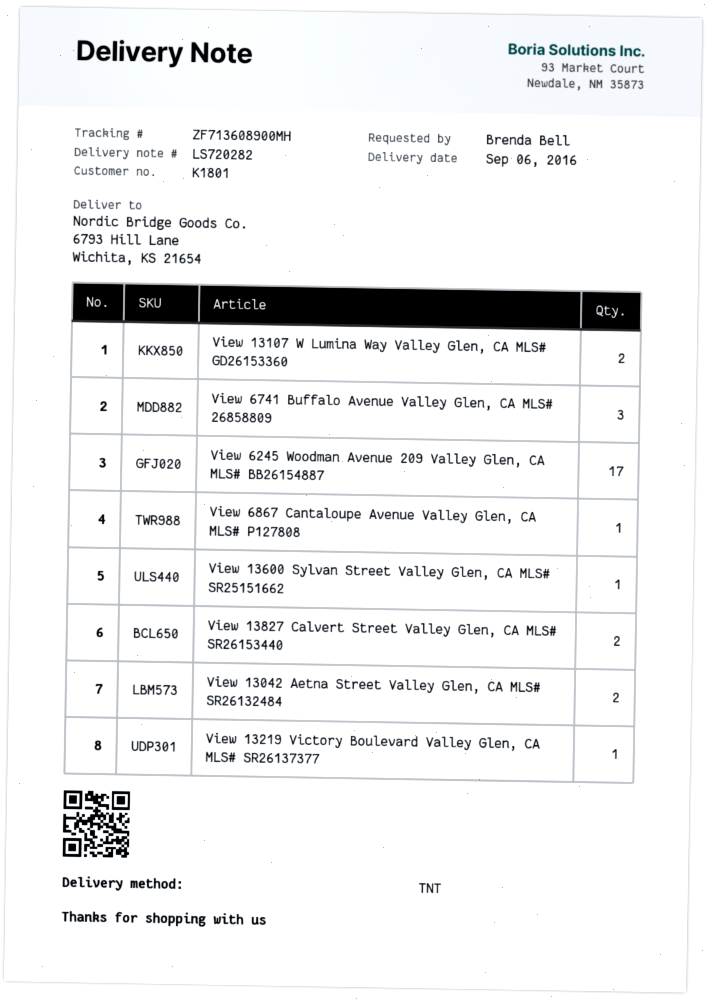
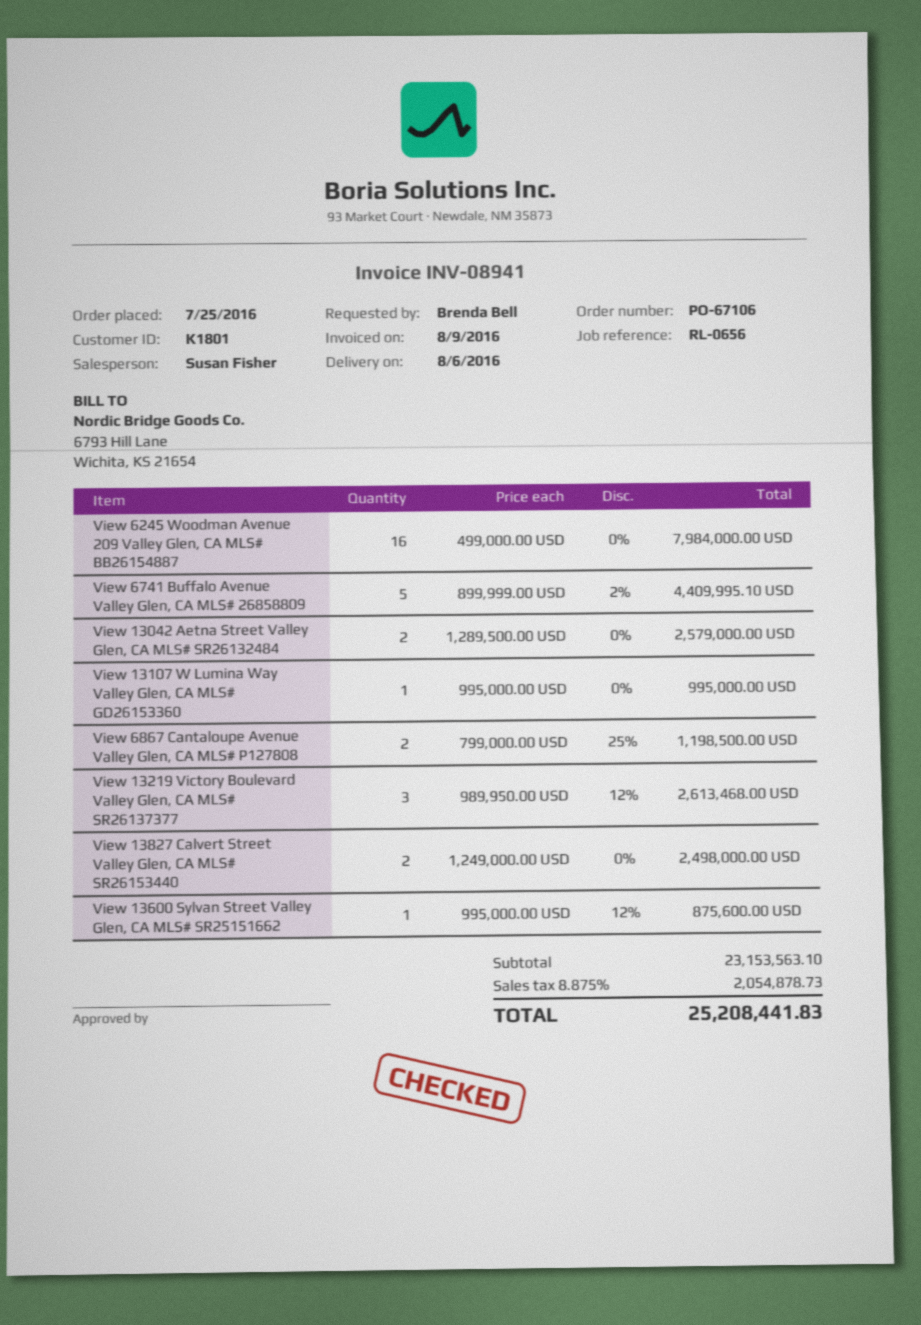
delivery date: 2016-09-06 -> 2016-08-06
View 13107 W Lumina Way Valley Glen, CA MLS# GD26153360: 2 -> 1
View 6741 Buffalo Avenue Valley Glen, CA MLS# 26858809: 3 -> 5
View 6245 Woodman Avenue 209 Valley Glen, CA MLS# BB26154887: 17 -> 16
View 6867 Cantaloupe Avenue Valley Glen, CA MLS# P127808: 1 -> 2
View 13219 Victory Boulevard Valley Glen, CA MLS# SR26137377: 1 -> 3

